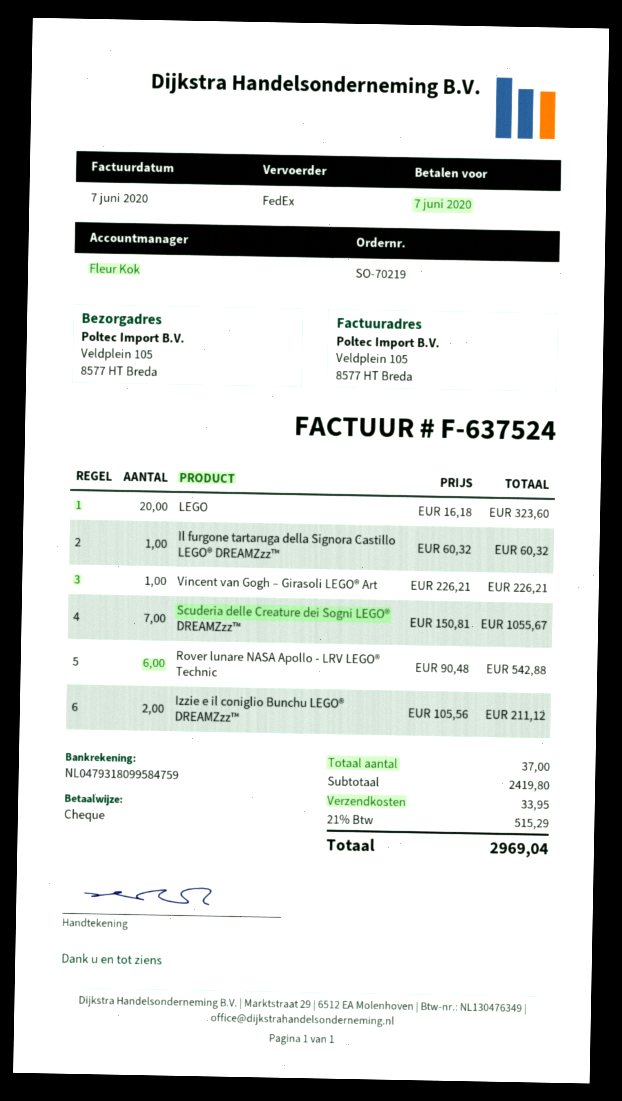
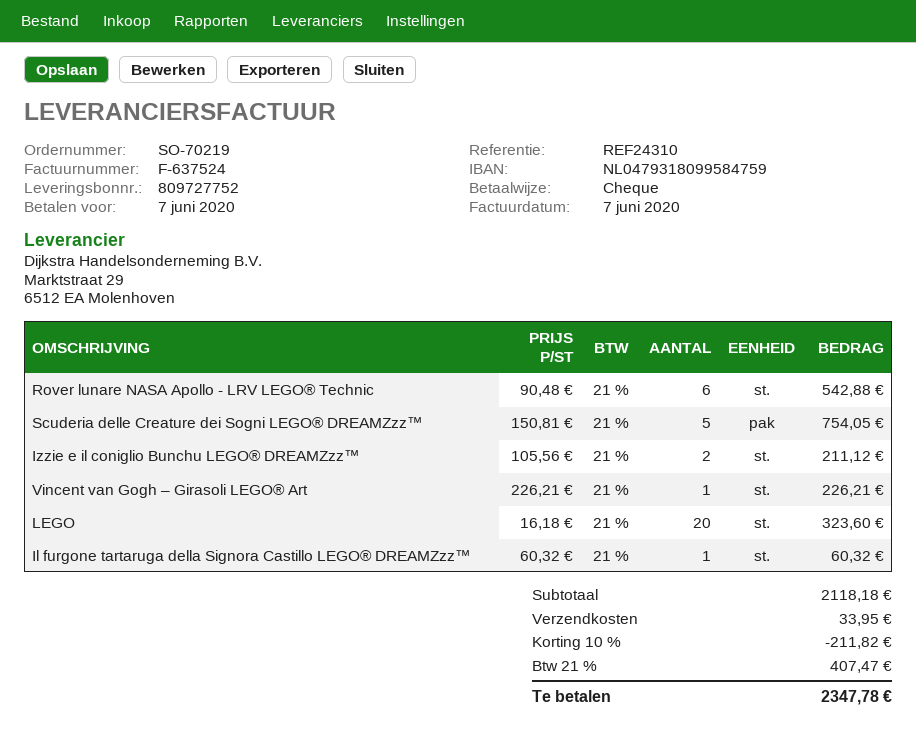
Scuderia delle Creature dei Sogni LEGO® DREAMZzz™: 7 x 150.81 = 1055.67 -> 5 x 150.81 = 754.05
subtotal: 2419.80 -> 2118.18
discount: none -> 10% = 211.82
tax: 21% = 515.29 -> 21% = 407.47
total: 2969.04 -> 2347.78

